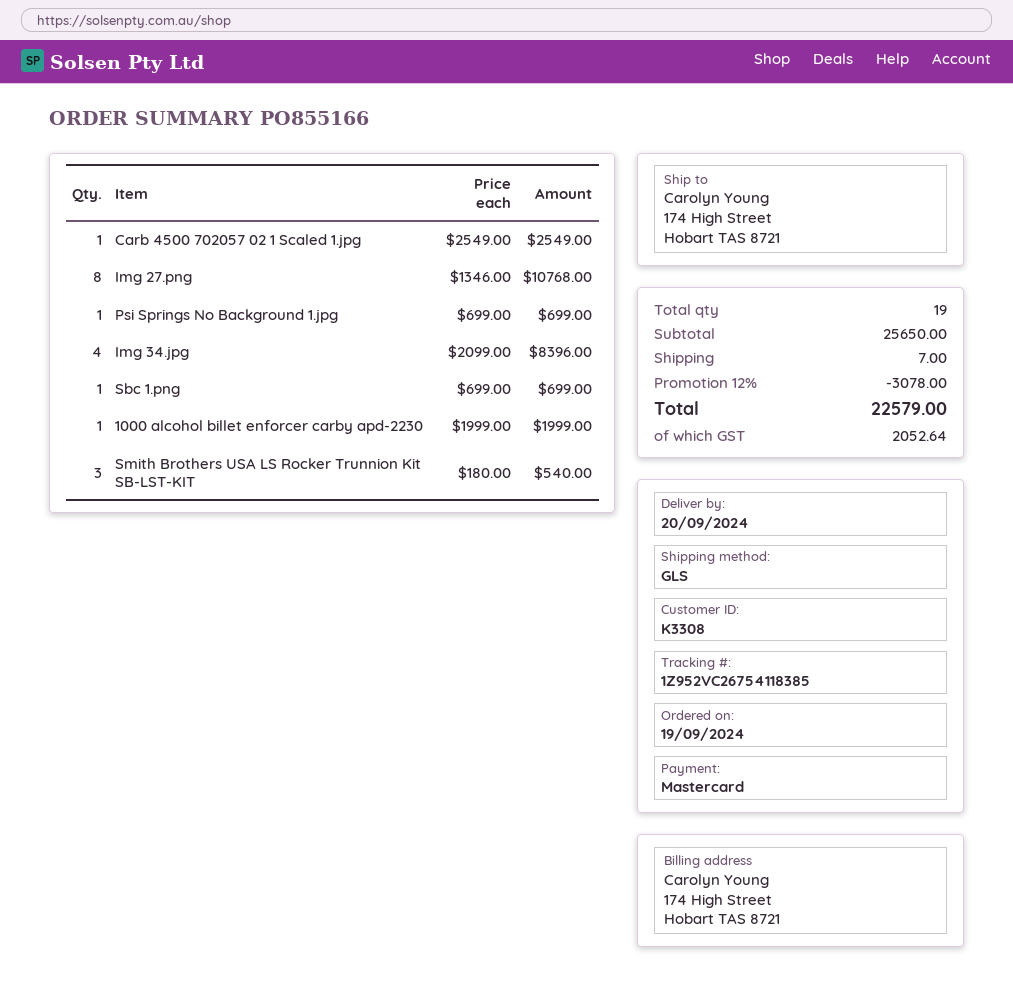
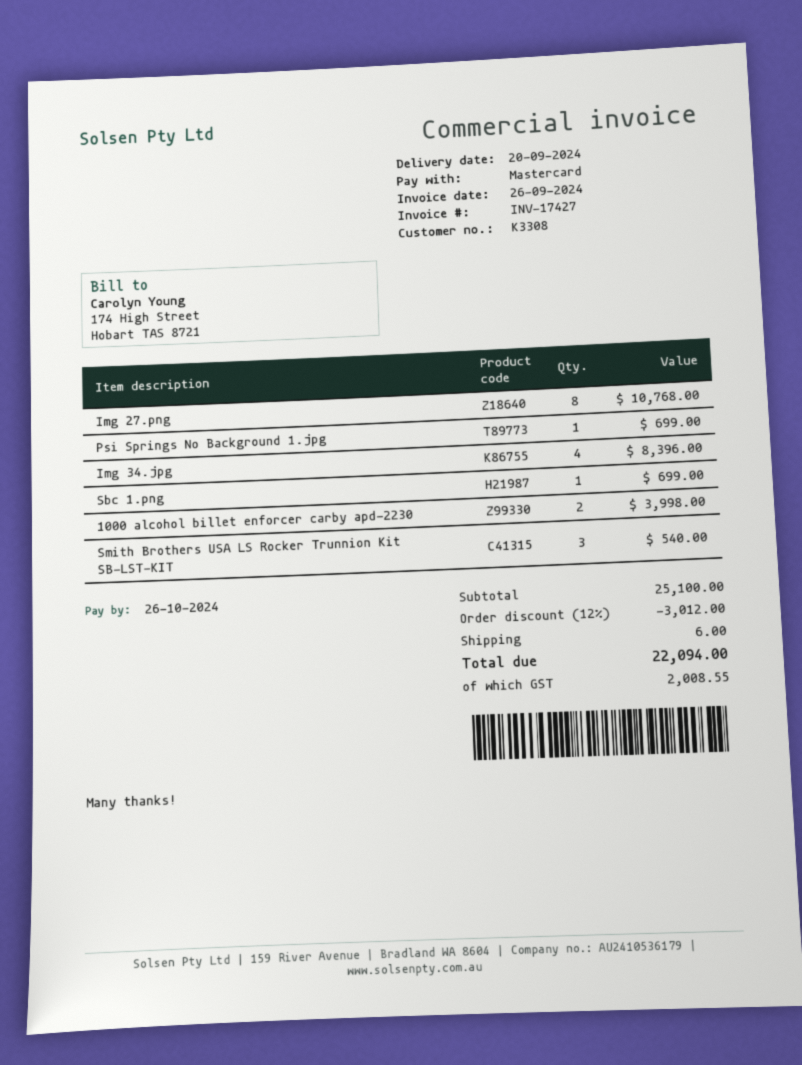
Carb 4500 702057 02 1 Scaled 1.jpg: 1 for 2549.00 -> none
1000 alcohol billet enforcer carby apd-2230: 1 for 1999.00 -> 2 for 3998.00
subtotal: 25650.00 -> 25100.00
discount: 12% = 3078.00 -> 12% = 3012.00
shipping: 7.00 -> 6.00
tax: 2052.64 -> 2008.55
total: 22579.00 -> 22094.00

